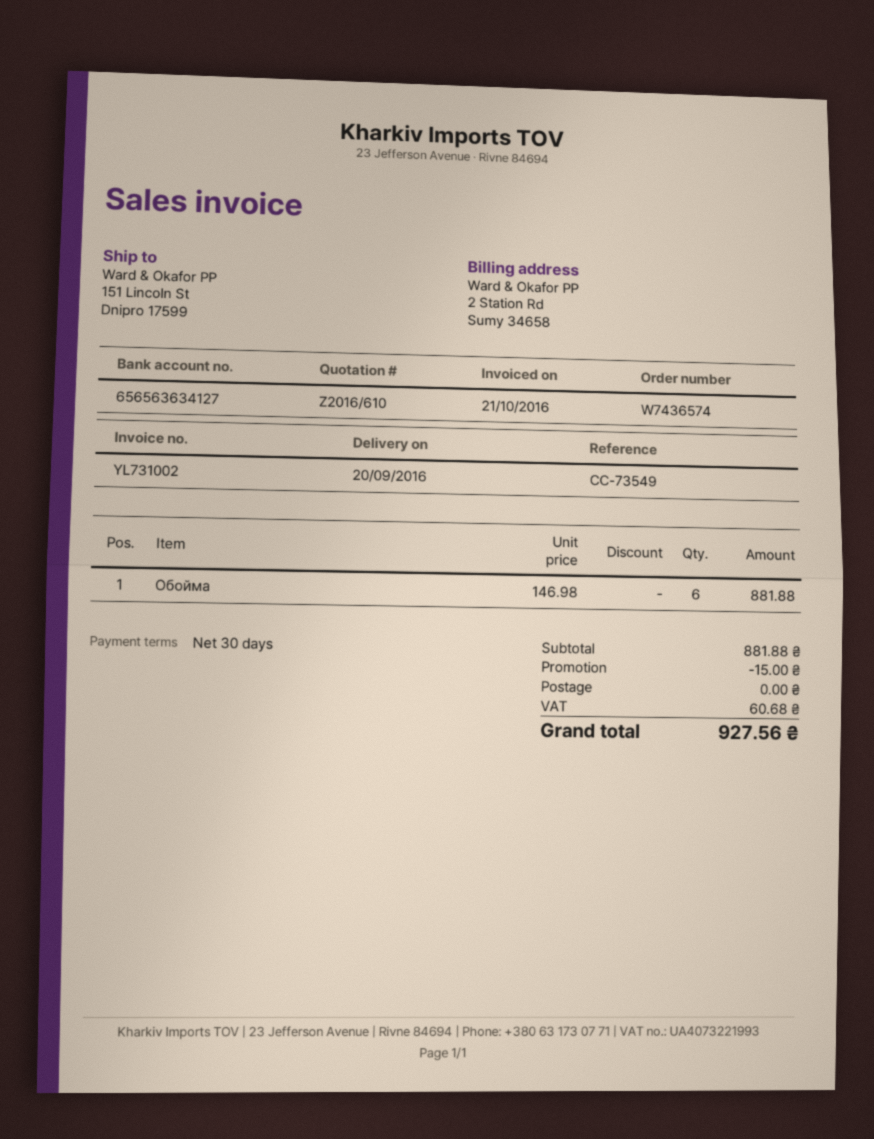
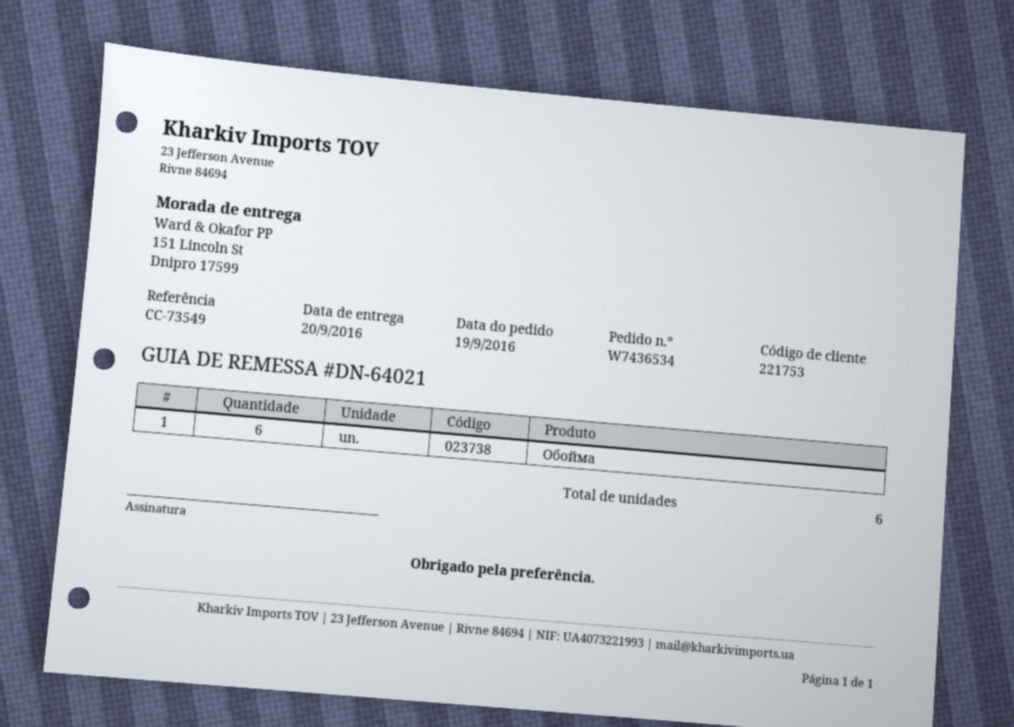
order number: W7436574 -> W7436534

